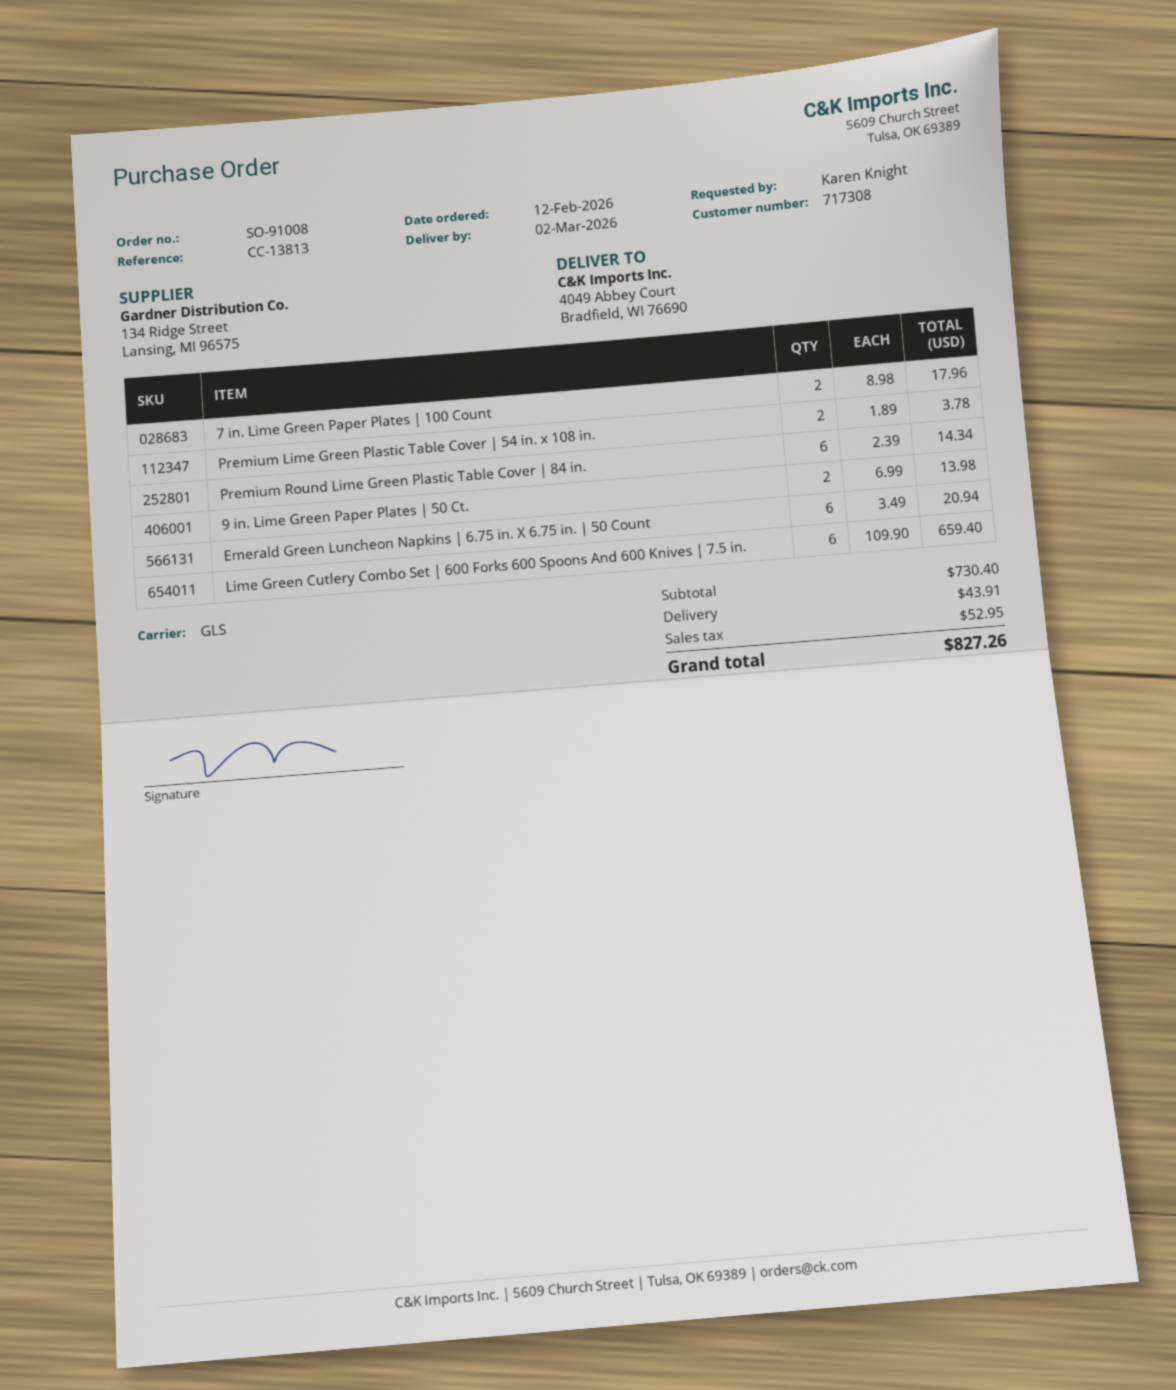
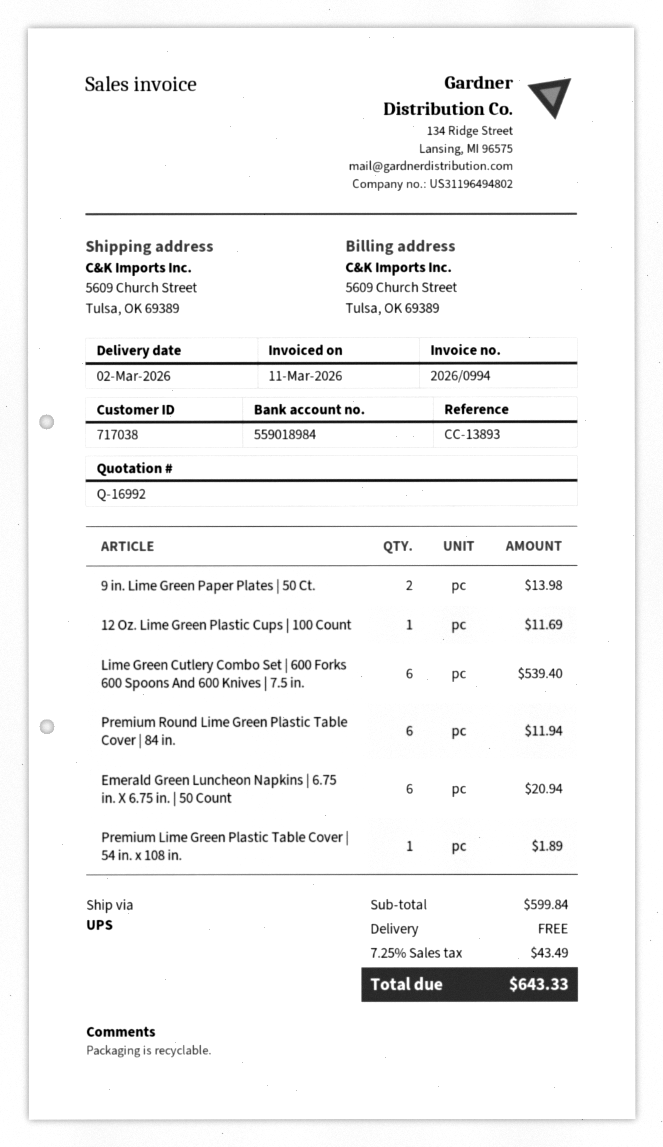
customer number: 717308 -> 717038
reference: CC-13813 -> CC-13893
shipping method: GLS -> UPS
ship to: 4049 Abbey Court, Bradfield, WI 76690 -> 5609 Church Street, Tulsa, OK 69389
7 in. Lime Green Paper Plates | 100 Count: 2 for 17.96 -> none
Premium Lime Green Plastic Table Cover | 54 in. x 108 in.: 2 for 3.78 -> 1 for 1.89
Premium Round Lime Green Plastic Table Cover | 84 in.: 6 for 14.34 -> 6 for 11.94
Lime Green Cutlery Combo Set | 600 Forks 600 Spoons And 600 Knives | 7.5 in.: 6 for 659.40 -> 6 for 539.40
12 Oz. Lime Green Plastic Cups | 100 Count: none -> 1 for 11.69
subtotal: 730.40 -> 599.84
shipping: 43.91 -> 0.00
tax: 52.95 -> 43.49
total: 827.26 -> 643.33

